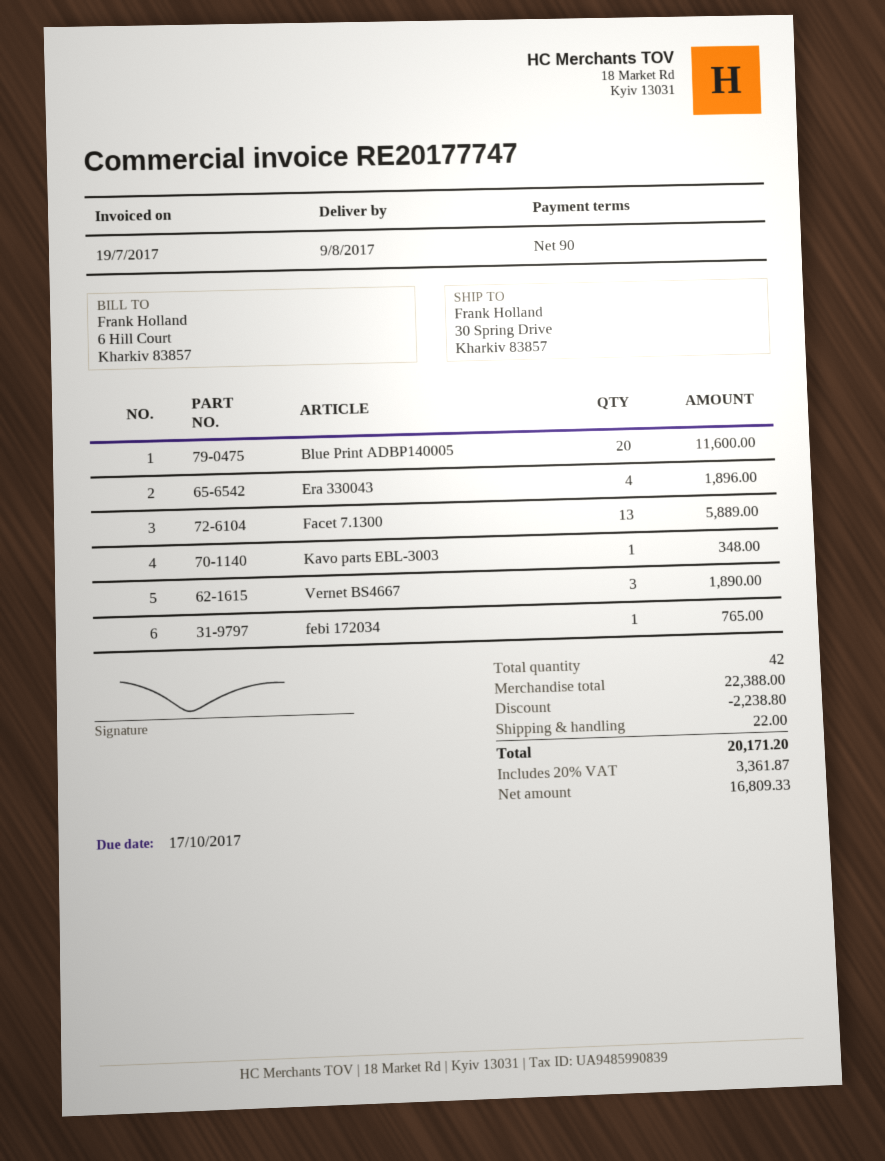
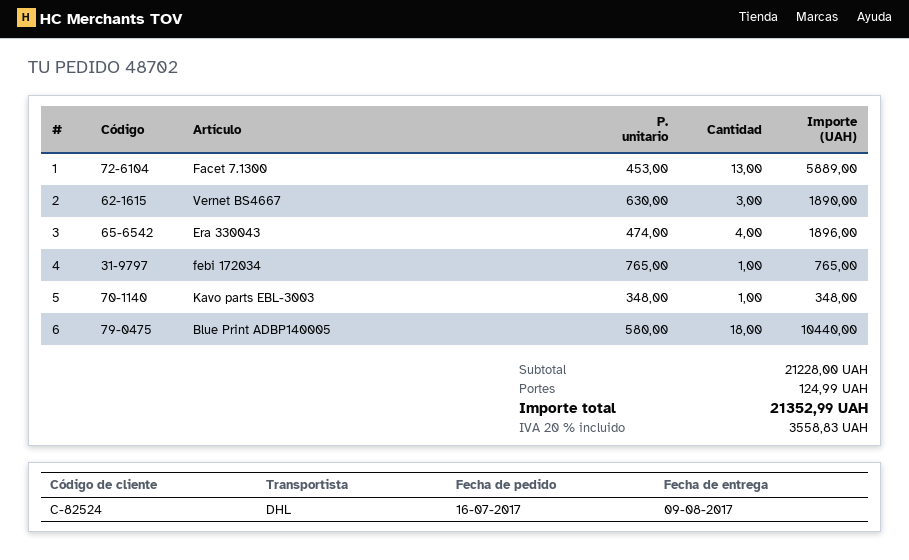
Blue Print ADBP140005: 20 for 11600.00 -> 18 for 10440.00
subtotal: 22388.00 -> 21228.00
discount: 2238.80 -> none
shipping: 22.00 -> 124.99
tax: 20% = 3361.87 -> 20% = 3558.83
total: 20171.20 -> 21352.99

